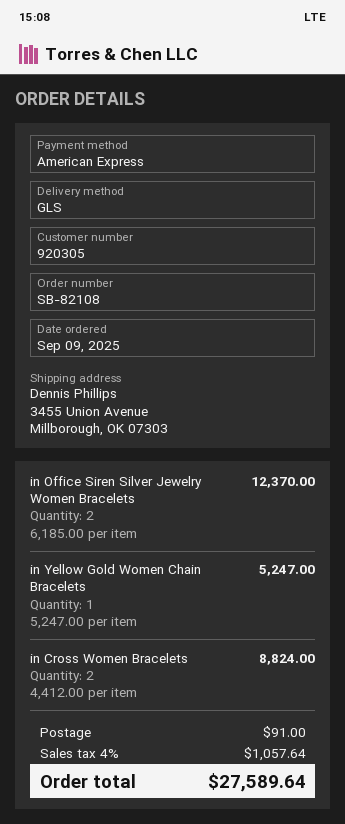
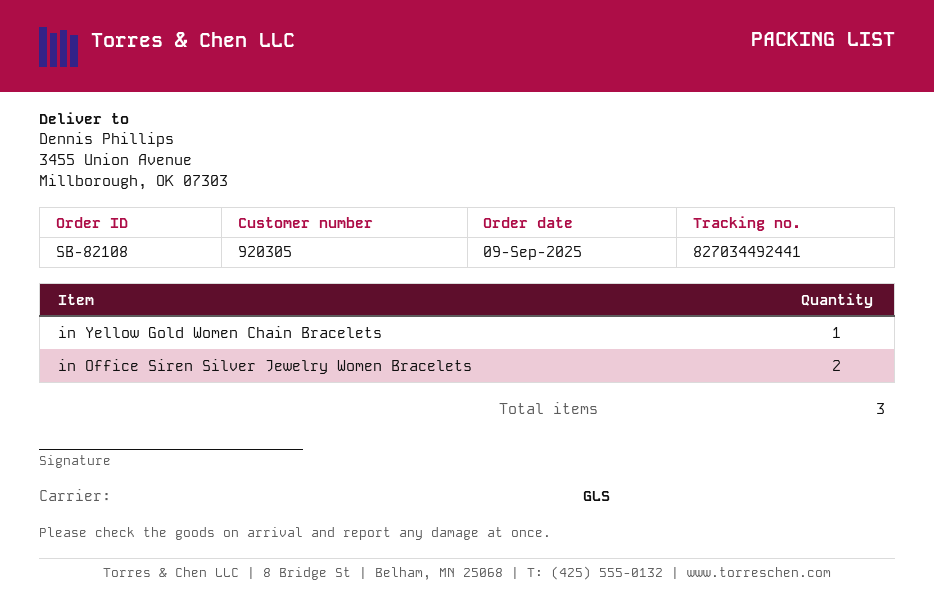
in Cross Women Bracelets: 2 -> none

